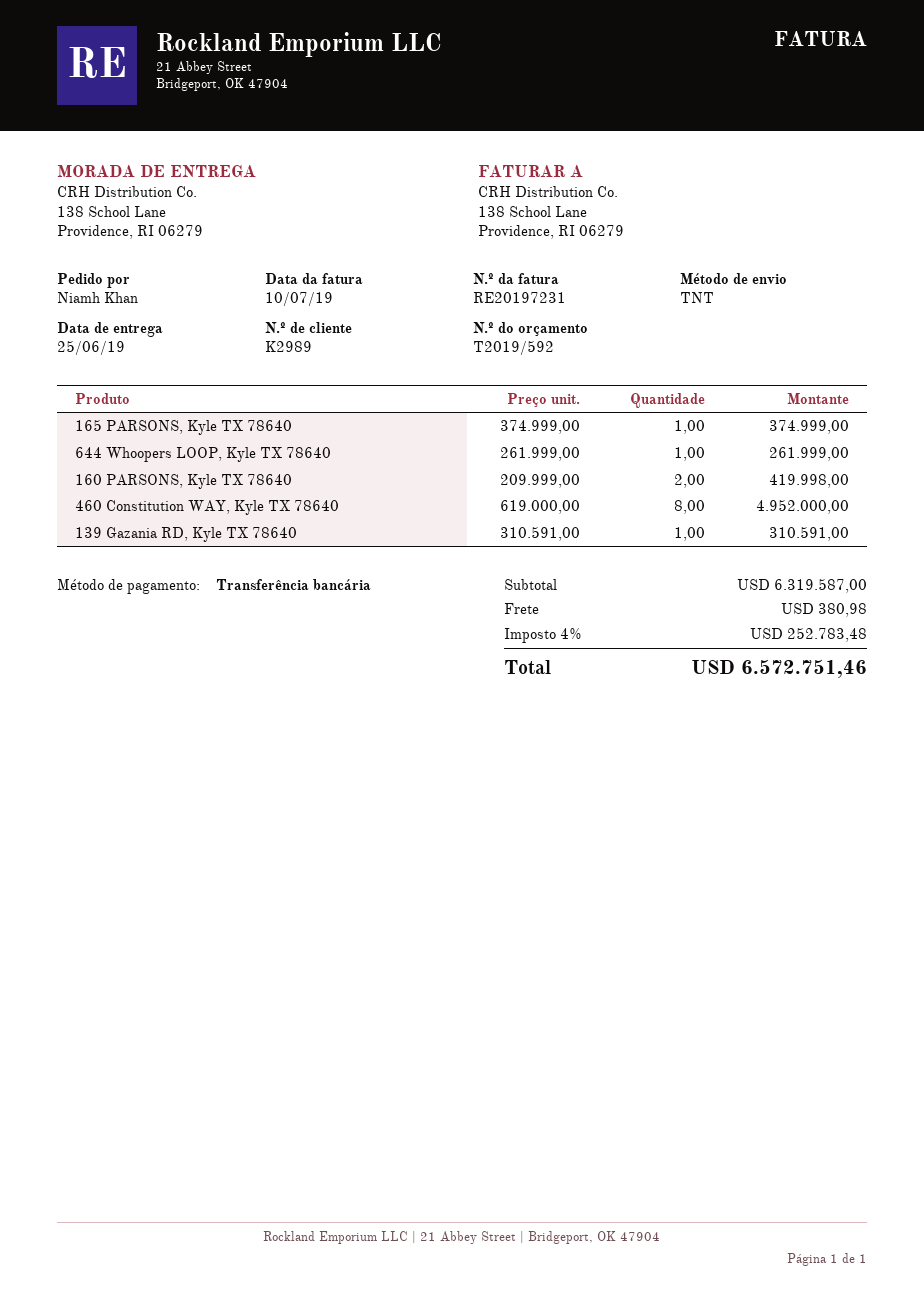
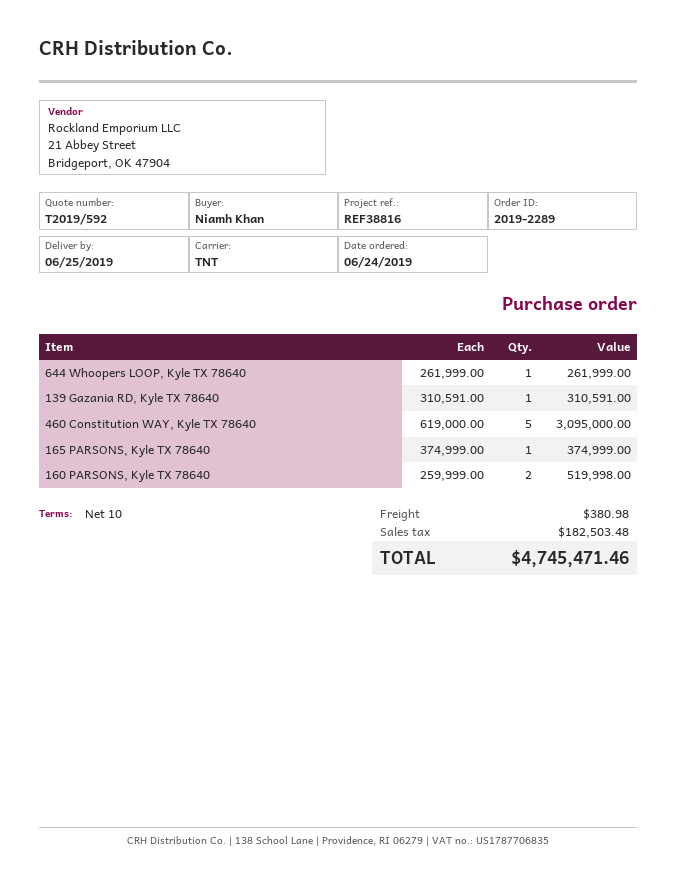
160 PARSONS, Kyle TX 78640: 2 x 209999.00 = 419998.00 -> 2 x 259999.00 = 519998.00
460 Constitution WAY, Kyle TX 78640: 8 x 619000.00 = 4952000.00 -> 5 x 619000.00 = 3095000.00
tax: 252783.48 -> 182503.48
total: 6572751.46 -> 4745471.46

